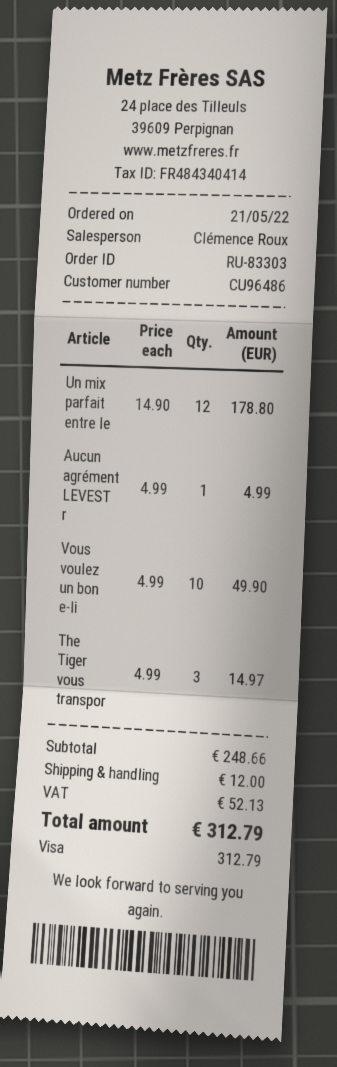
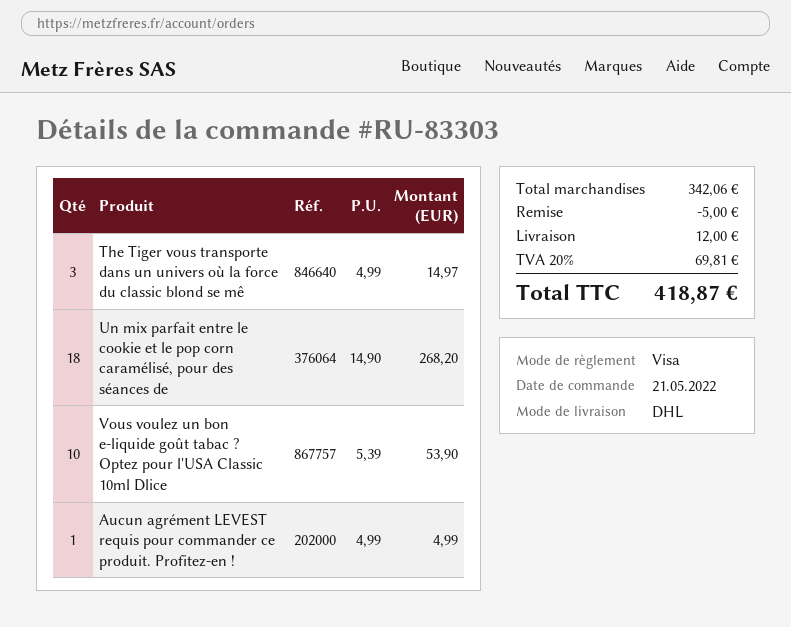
Un mix parfait entre le: 12 x 14.90 = 178.80 -> 18 x 14.90 = 268.20
Vous voulez un bon e-li: 10 x 4.99 = 49.90 -> 10 x 5.39 = 53.90
subtotal: 248.66 -> 342.06
discount: none -> 5.00
tax: 52.13 -> 69.81
total: 312.79 -> 418.87

